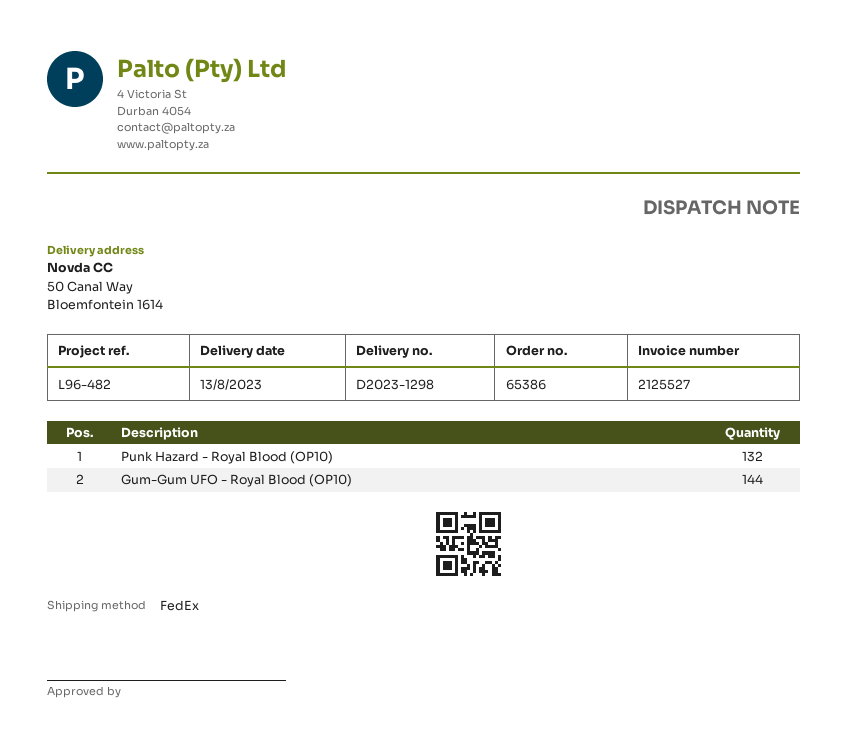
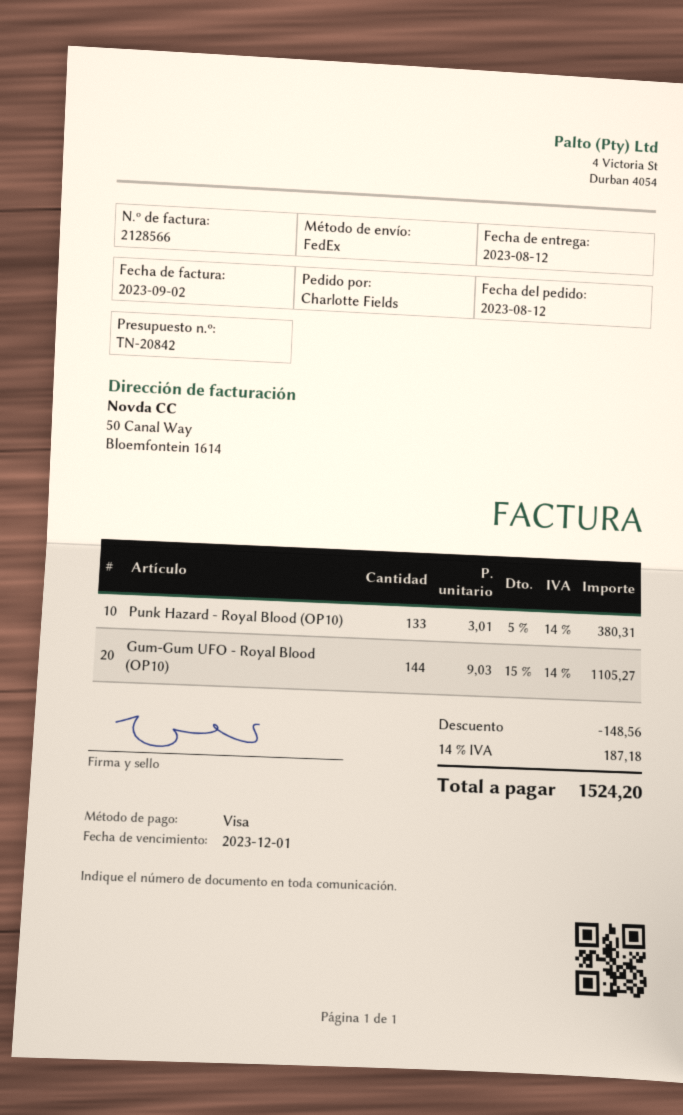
delivery date: 2023-08-13 -> 2023-08-12
invoice number: 2125527 -> 2128566
Punk Hazard - Royal Blood (OP10): 132 -> 133

